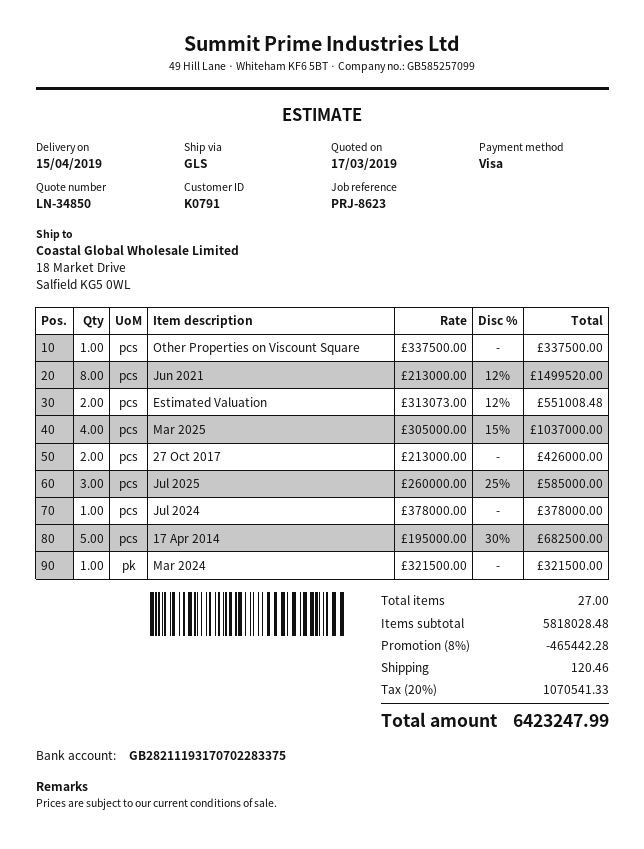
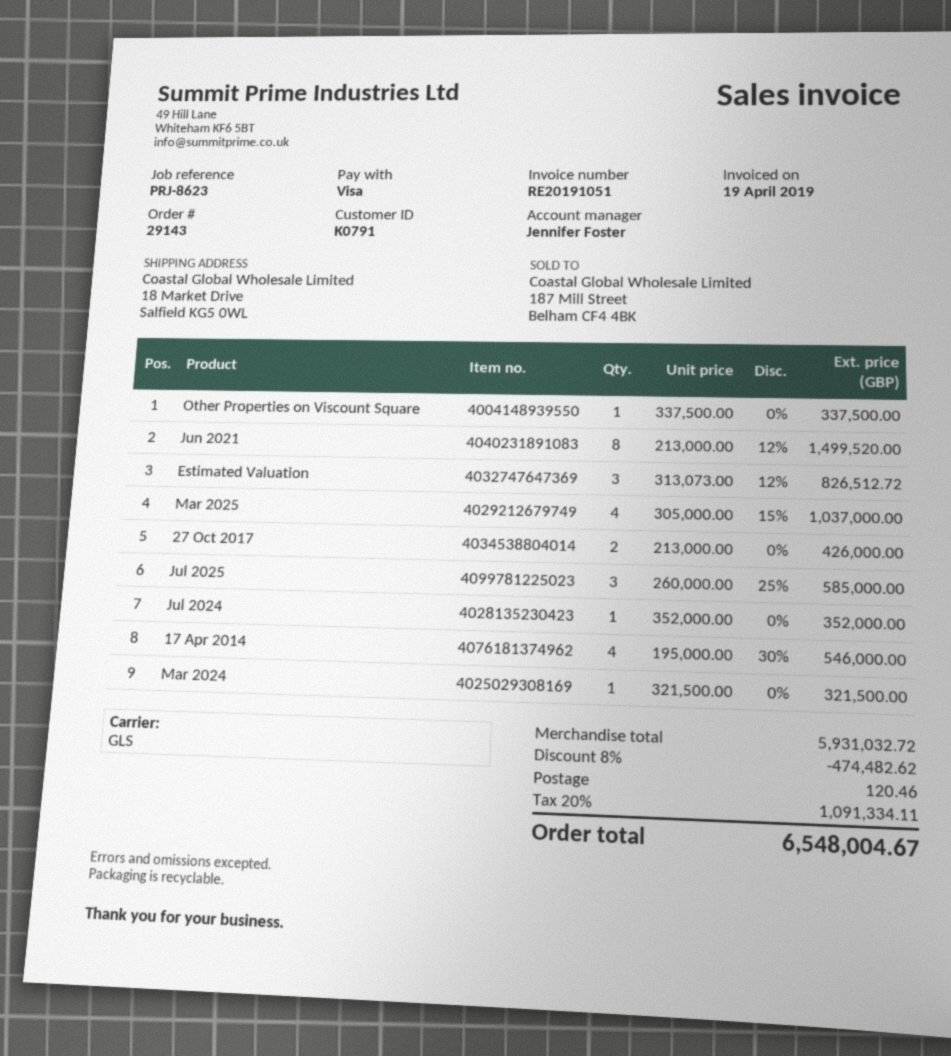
Estimated Valuation: 2 x 313073.00 - 12% = 551008.48 -> 3 x 313073.00 - 12% = 826512.72
Jul 2024: 1 x 378000.00 = 378000.00 -> 1 x 352000.00 = 352000.00
17 Apr 2014: 5 x 195000.00 - 30% = 682500.00 -> 4 x 195000.00 - 30% = 546000.00
subtotal: 5818028.48 -> 5931032.72
discount: 8% = 465442.28 -> 8% = 474482.62
tax: 20% = 1070541.33 -> 20% = 1091334.11
total: 6423247.99 -> 6548004.67

